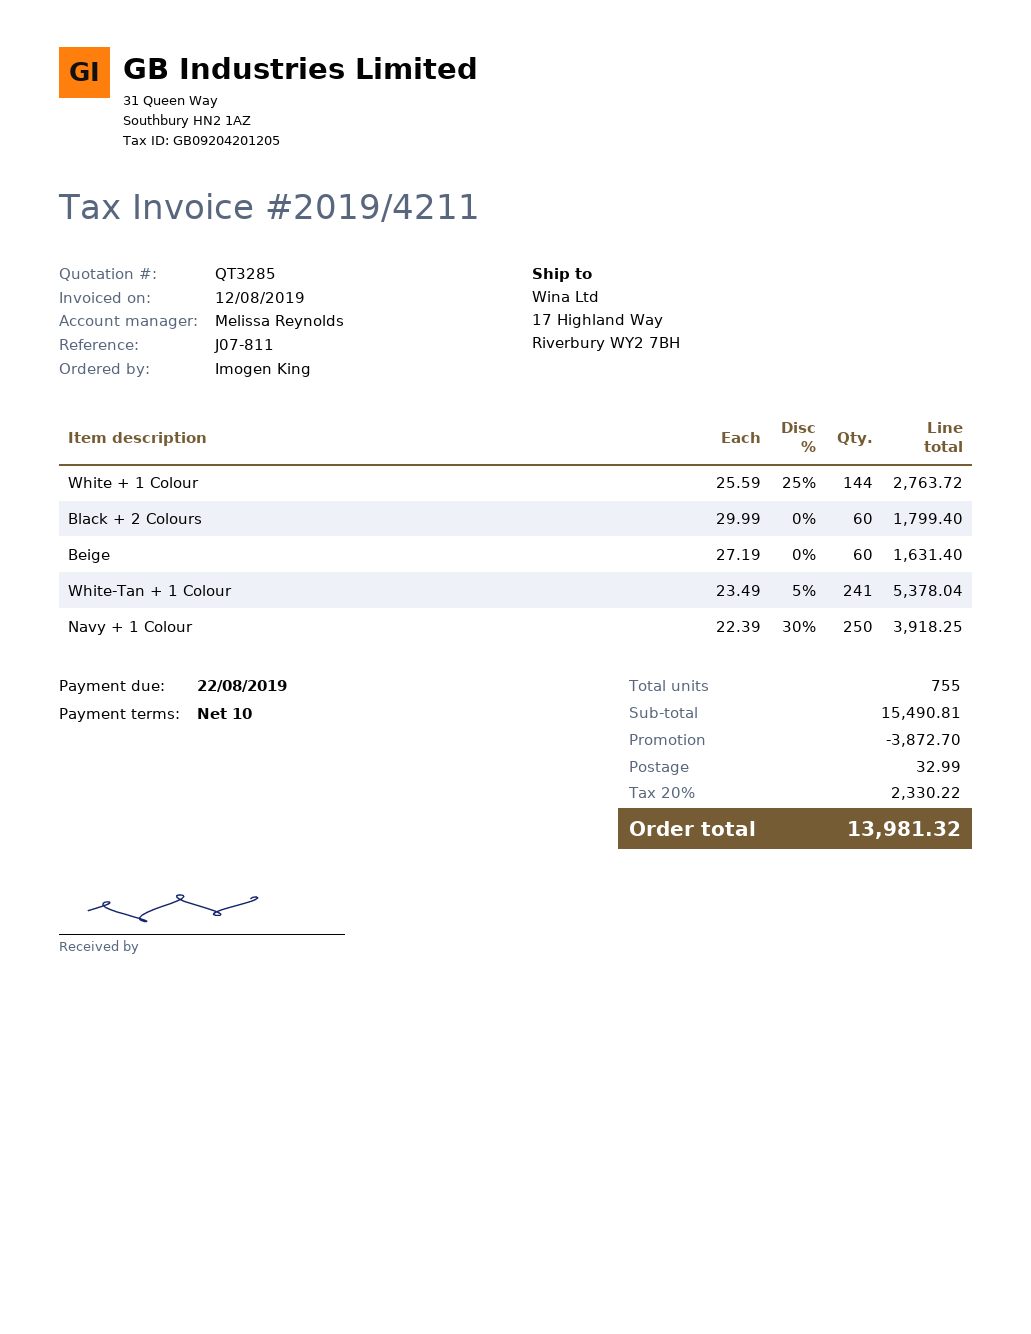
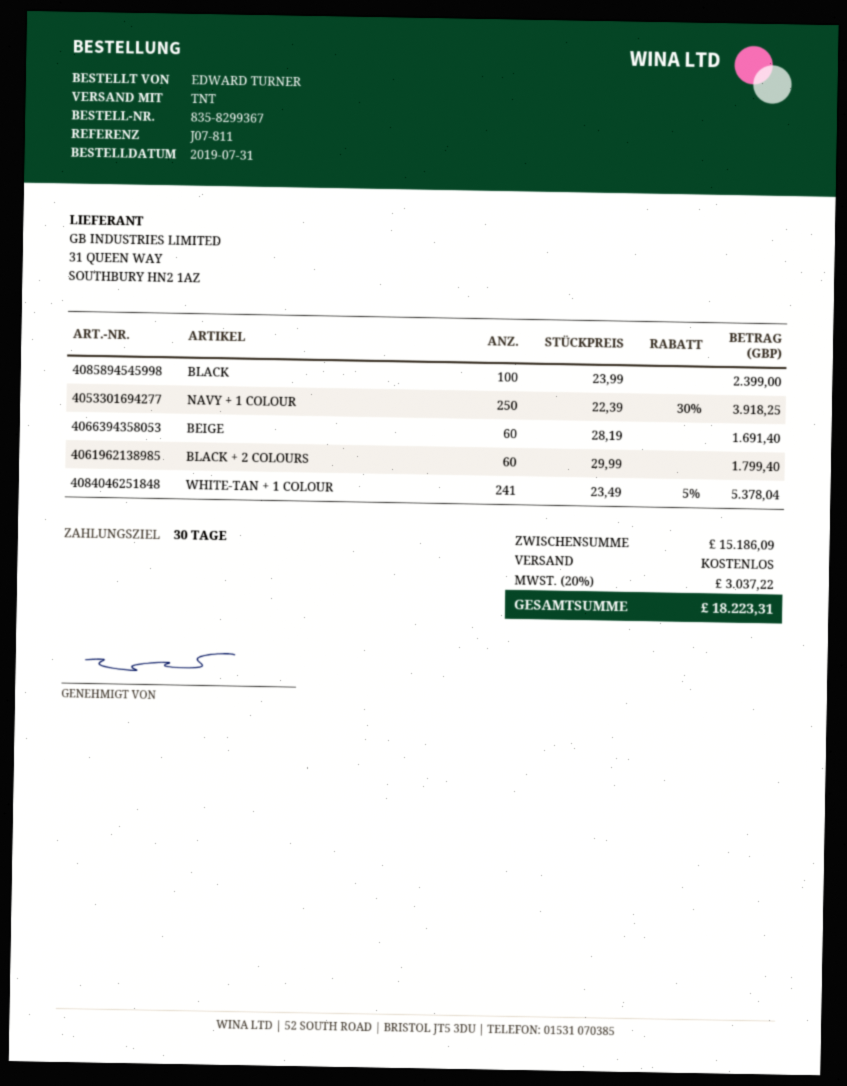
payment terms: 10 days -> 30 days
ordered by: Imogen King -> EDWARD TURNER
White + 1 Colour: 144 x 25.59 - 25% = 2763.72 -> none
Beige: 60 x 27.19 = 1631.40 -> 60 x 28.19 = 1691.40
BLACK: none -> 100 x 23.99 = 2399.00
subtotal: 15490.81 -> 15186.09
discount: 3872.70 -> none
shipping: 32.99 -> 0.00
tax: 20% = 2330.22 -> 20% = 3037.22
total: 13981.32 -> 18223.31

